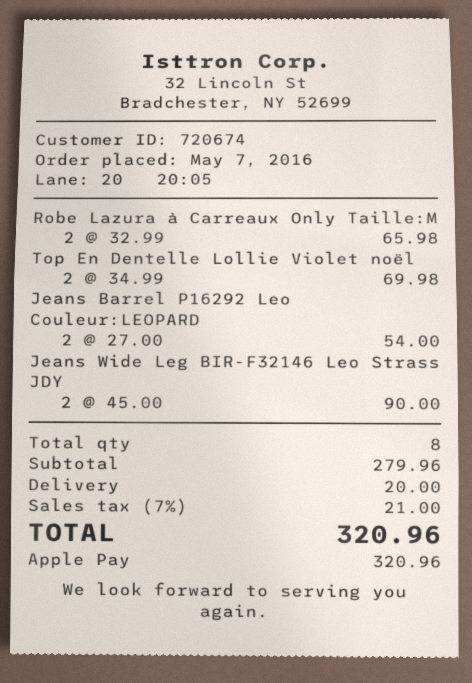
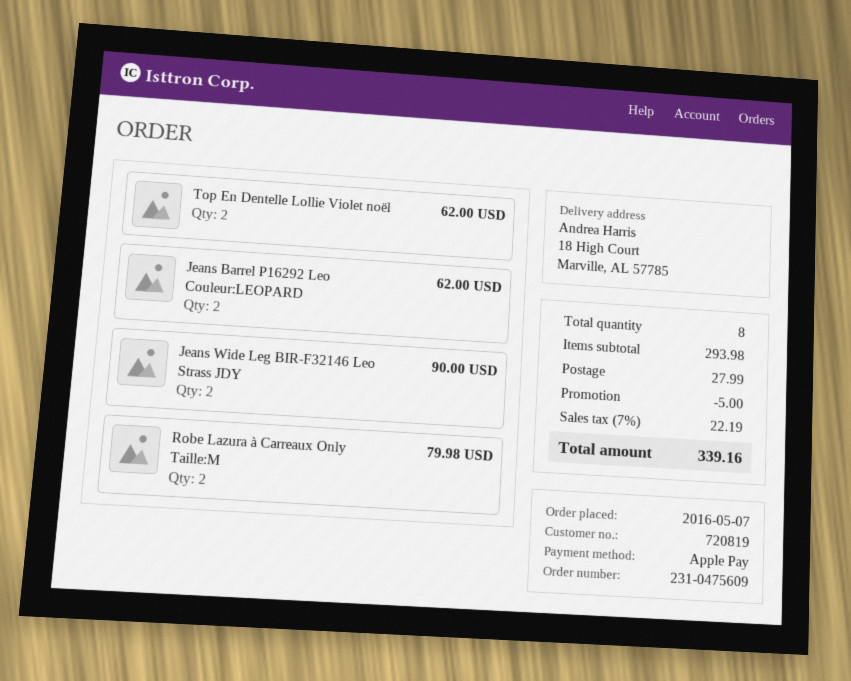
customer number: 720674 -> 720819
Robe Lazura à Carreaux Only Taille:M: 2 for 65.98 -> 2 for 79.98
Top En Dentelle Lollie Violet noël: 2 for 69.98 -> 2 for 62.00
Jeans Barrel P16292 Leo Couleur:LEOPARD: 2 for 54.00 -> 2 for 62.00
subtotal: 279.96 -> 293.98
discount: none -> 5.00
shipping: 20.00 -> 27.99
tax: 7% = 21.00 -> 7% = 22.19
total: 320.96 -> 339.16

